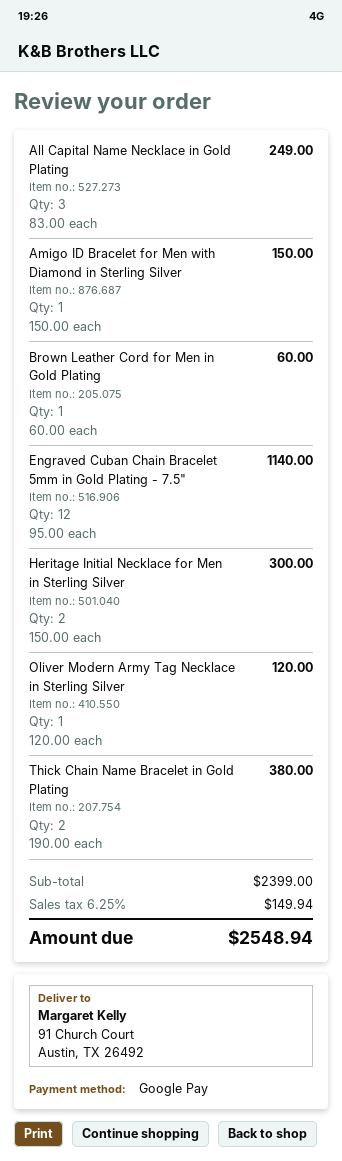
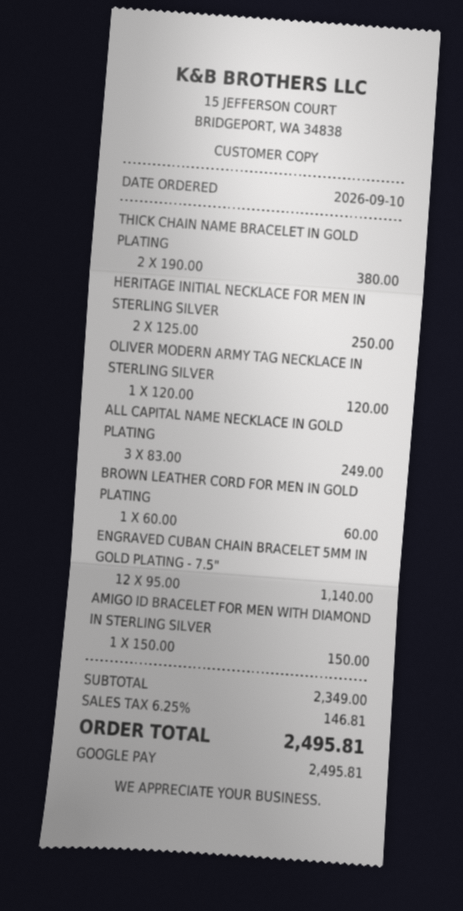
Heritage Initial Necklace for Men in Sterling Silver: 2 x 150.00 = 300.00 -> 2 x 125.00 = 250.00
subtotal: 2399.00 -> 2349.00
tax: 6.25% = 149.94 -> 6.25% = 146.81
total: 2548.94 -> 2495.81

